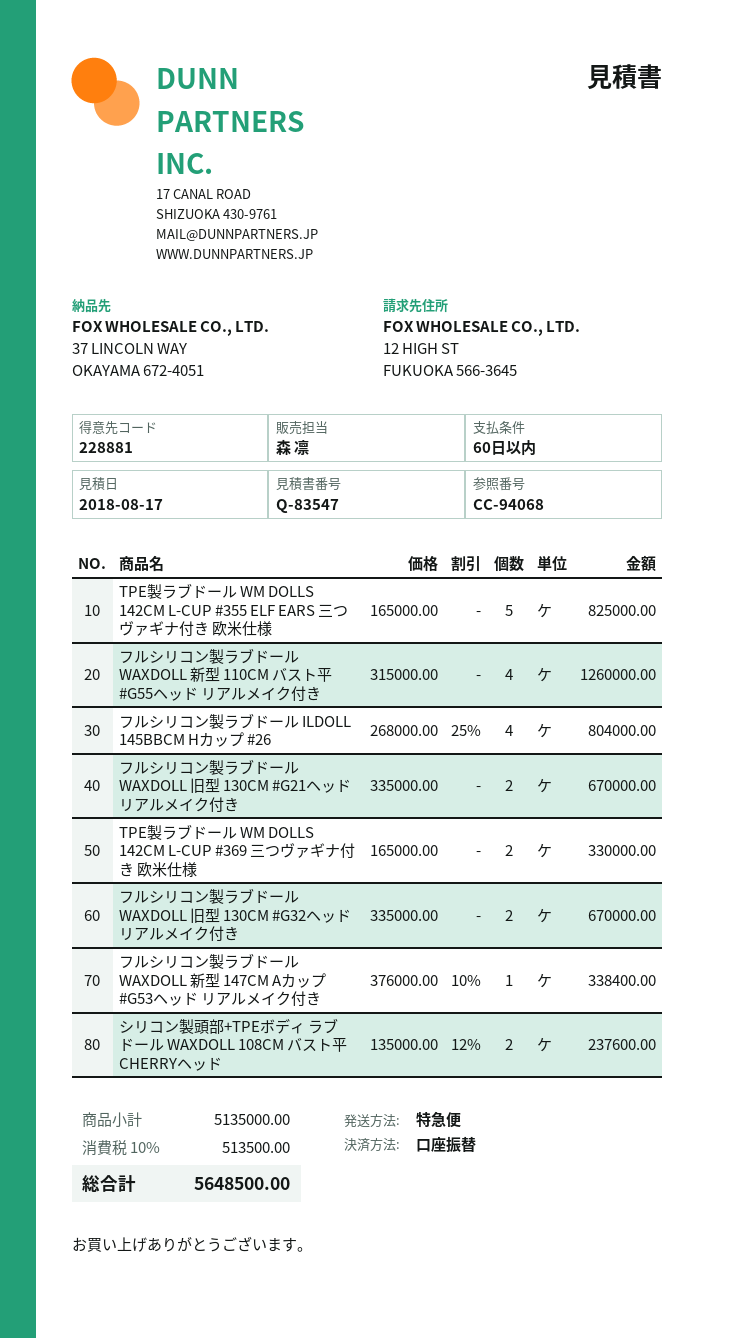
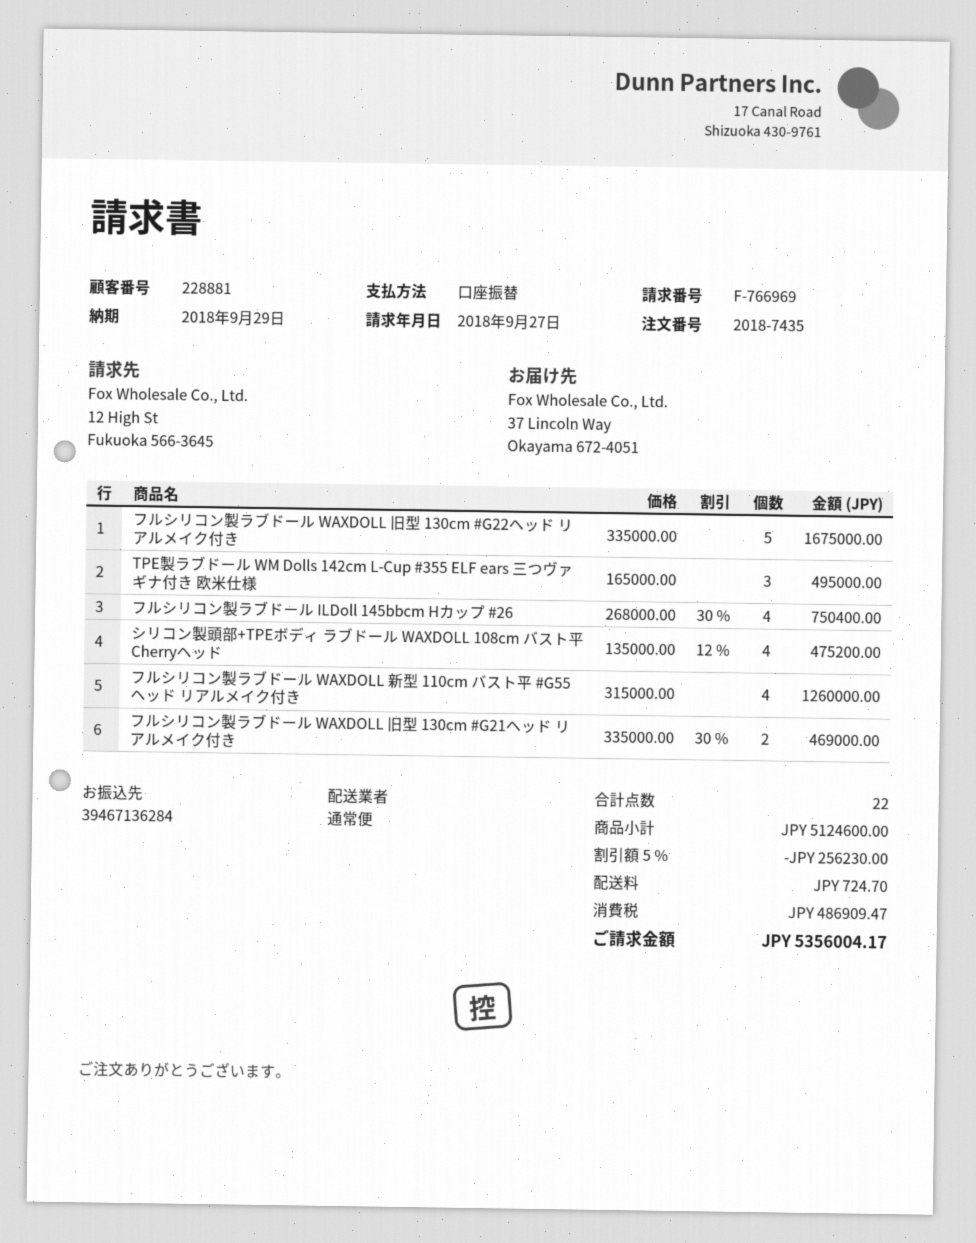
shipping method: express -> standard
TPE製ラブドール WM DOLLS 142CM L-CUP #355 ELF EARS 三つヴァギナ付き 欧米仕様: 5 x 165000.00 = 825000.00 -> 3 x 165000.00 = 495000.00
フルシリコン製ラブドール ILDOLL 145BBCM Hカップ #26: 4 x 268000.00 - 25% = 804000.00 -> 4 x 268000.00 - 30% = 750400.00
フルシリコン製ラブドール WAXDOLL 旧型 130CM #G21ヘッド リアルメイク付き: 2 x 335000.00 = 670000.00 -> 2 x 335000.00 - 30% = 469000.00
TPE製ラブドール WM DOLLS 142CM L-CUP #369 三つヴァギナ付き 欧米仕様: 2 x 165000.00 = 330000.00 -> none
フルシリコン製ラブドール WAXDOLL 旧型 130CM #G32ヘッド リアルメイク付き: 2 x 335000.00 = 670000.00 -> none
フルシリコン製ラブドール WAXDOLL 新型 147CM Aカップ #G53ヘッド リアルメイク付き: 1 x 376000.00 - 10% = 338400.00 -> none
シリコン製頭部+TPEボディ ラブドール WAXDOLL 108CM バスト平 CHERRYヘッド: 2 x 135000.00 - 12% = 237600.00 -> 4 x 135000.00 - 12% = 475200.00
フルシリコン製ラブドール WAXDOLL 旧型 130cm #G22ヘッド リアルメイク付き: none -> 5 x 335000.00 = 1675000.00
subtotal: 5135000.00 -> 5124600.00
discount: none -> 5% = 256230.00
shipping: none -> 724.70
tax: 513500.00 -> 486909.47
total: 5648500.00 -> 5356004.17

